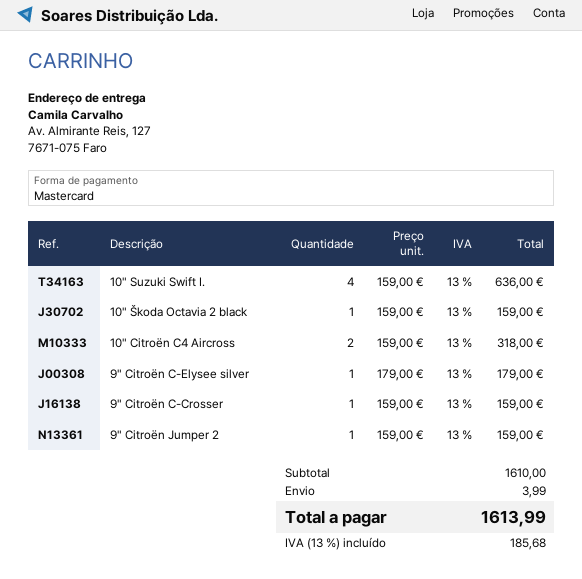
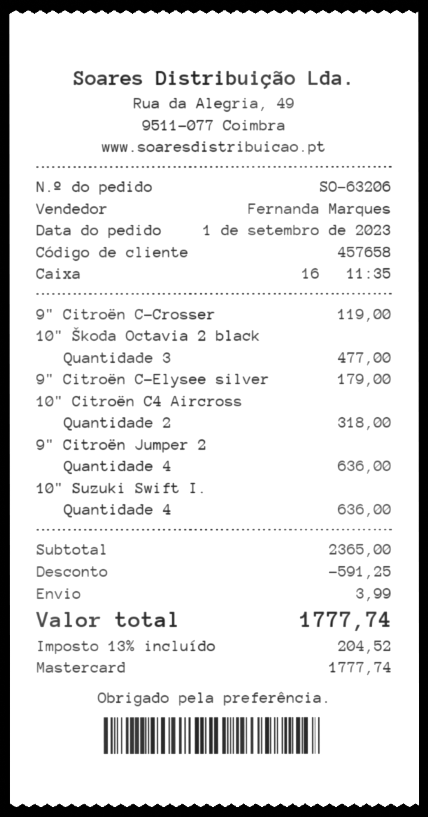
10" Škoda Octavia 2 black: 1 for 159.00 -> 3 for 477.00
9" Citroën C-Crosser: 1 for 159.00 -> 1 for 119.00
9" Citroën Jumper 2: 1 for 159.00 -> 4 for 636.00
subtotal: 1610.00 -> 2365.00
discount: none -> 591.25
tax: 13% = 185.68 -> 13% = 204.52
total: 1613.99 -> 1777.74

